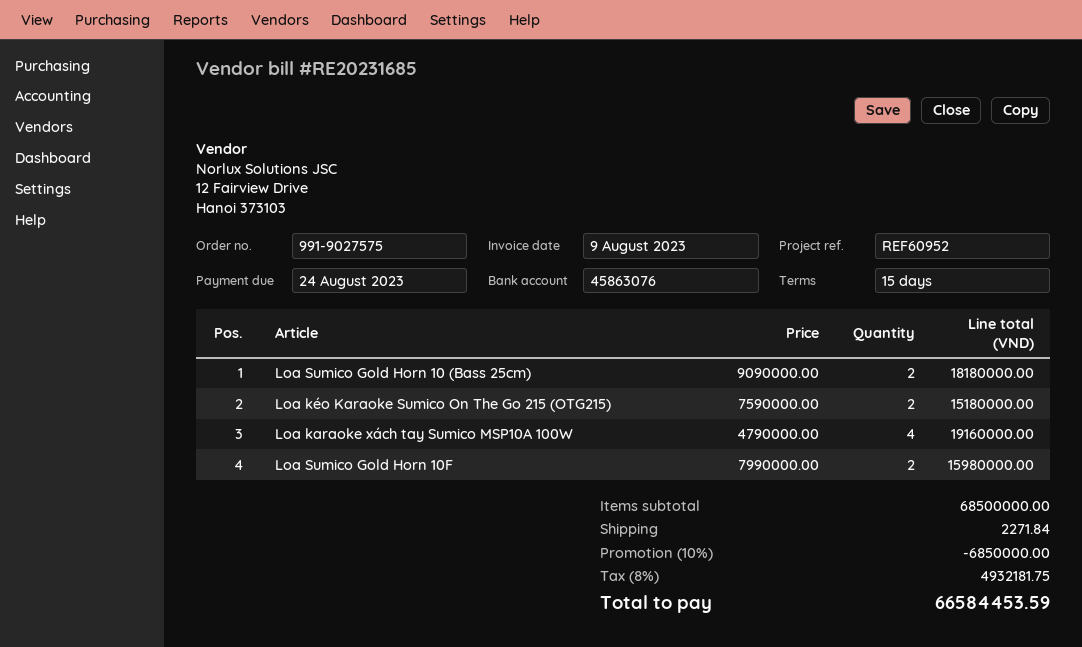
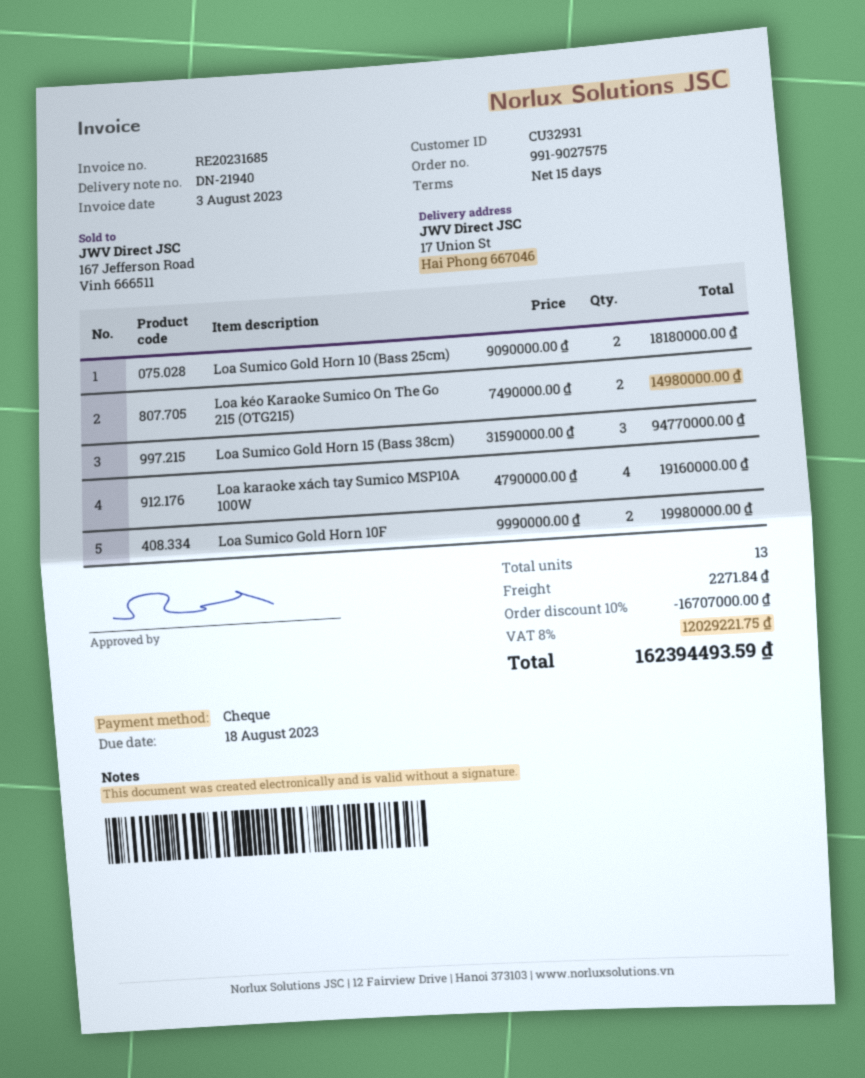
invoice date: 2023-08-09 -> 2023-08-03
due date: 2023-08-24 -> 2023-08-18
Loa kéo Karaoke Sumico On The Go 215 (OTG215): 2 x 7590000.00 = 15180000.00 -> 2 x 7490000.00 = 14980000.00
Loa Sumico Gold Horn 10F: 2 x 7990000.00 = 15980000.00 -> 2 x 9990000.00 = 19980000.00
Loa Sumico Gold Horn 15 (Bass 38cm): none -> 3 x 31590000.00 = 94770000.00
discount: 10% = 6850000.00 -> 10% = 16707000.00
tax: 8% = 4932181.75 -> 8% = 12029221.75
total: 66584453.59 -> 162394493.59

